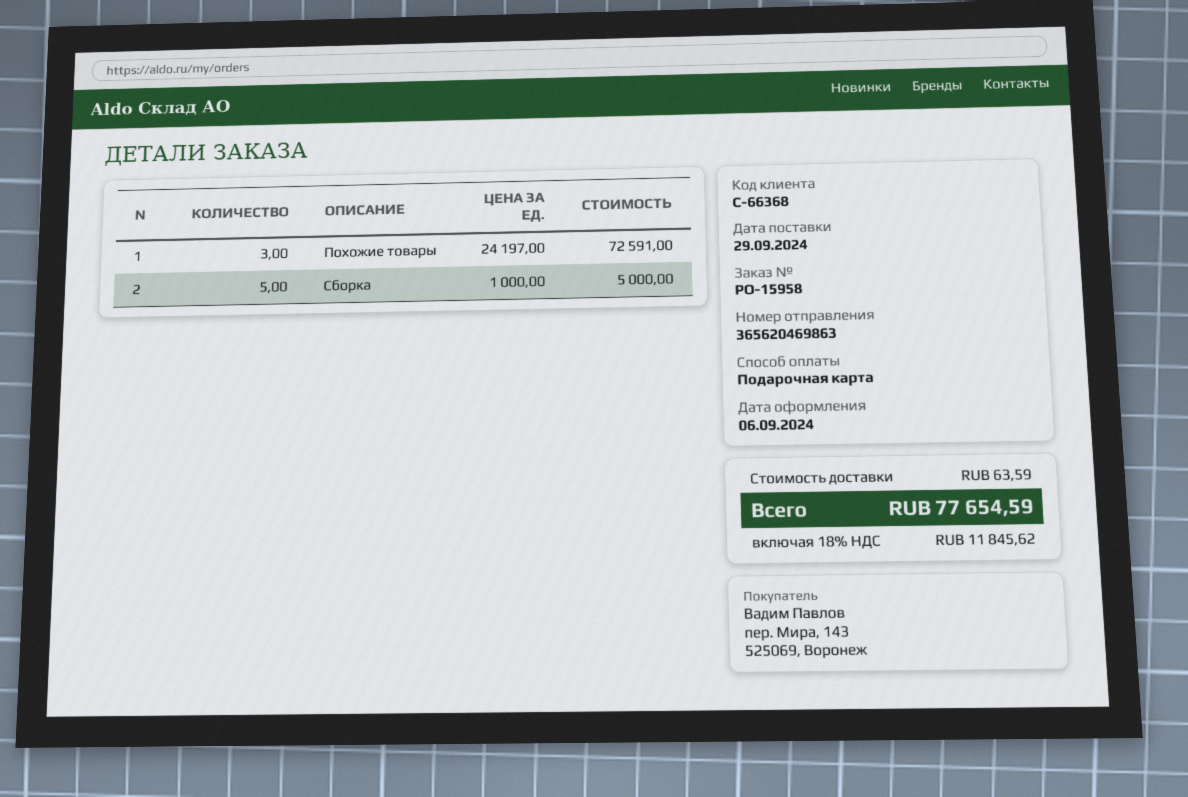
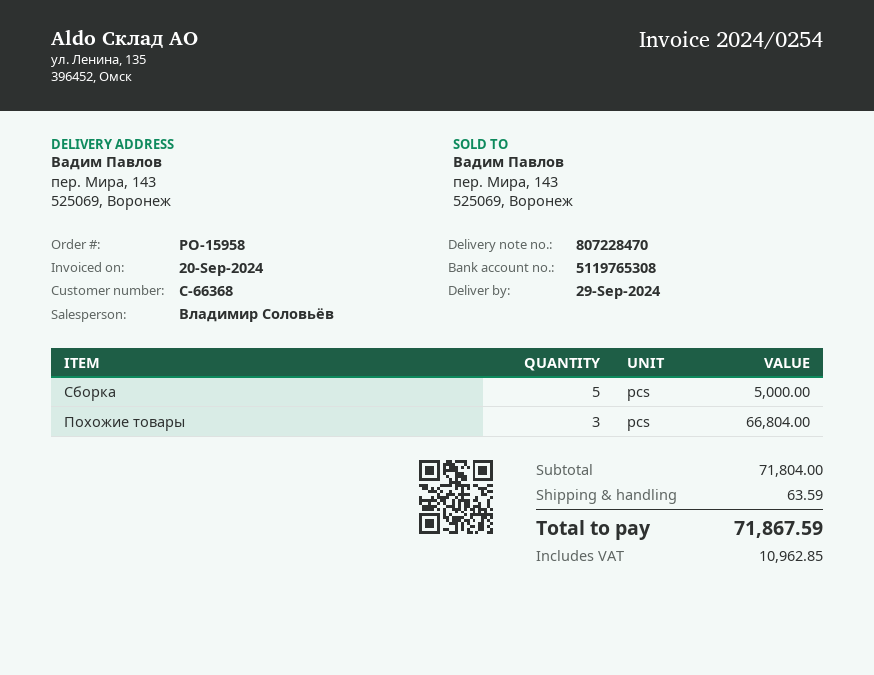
Похожие товары: 3 for 72591.00 -> 3 for 66804.00
tax: 11845.62 -> 10962.85
total: 77654.59 -> 71867.59

